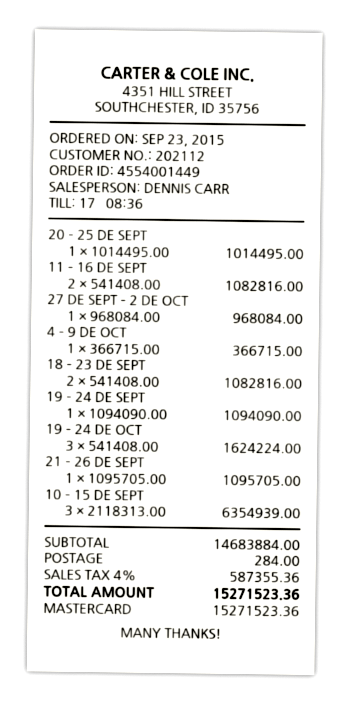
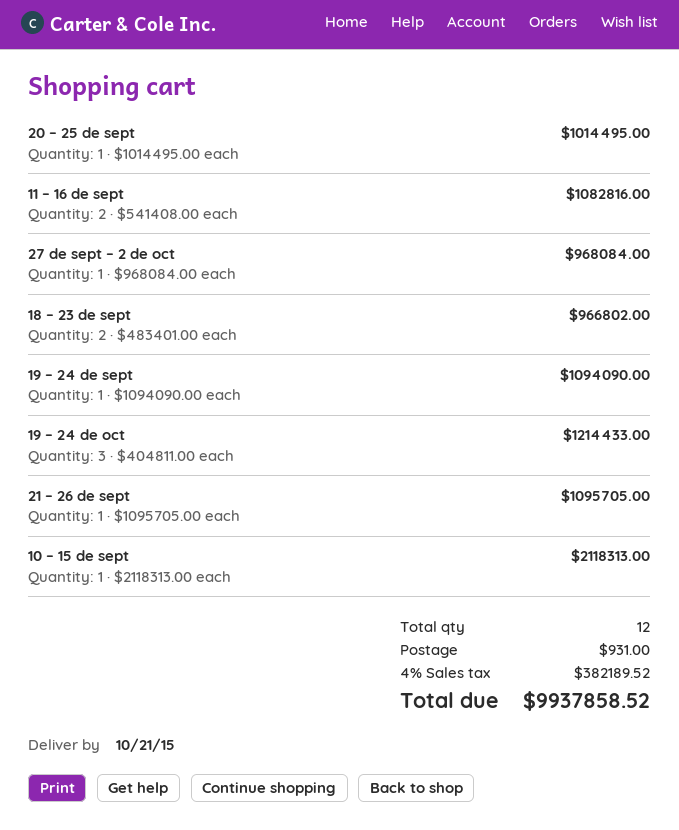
4 – 9 DE OCT: 1 x 366715.00 = 366715.00 -> none
18 – 23 DE SEPT: 2 x 541408.00 = 1082816.00 -> 2 x 483401.00 = 966802.00
19 – 24 DE OCT: 3 x 541408.00 = 1624224.00 -> 3 x 404811.00 = 1214433.00
10 – 15 DE SEPT: 3 x 2118313.00 = 6354939.00 -> 1 x 2118313.00 = 2118313.00
shipping: 284.00 -> 931.00
tax: 4% = 587355.36 -> 4% = 382189.52
total: 15271523.36 -> 9937858.52

